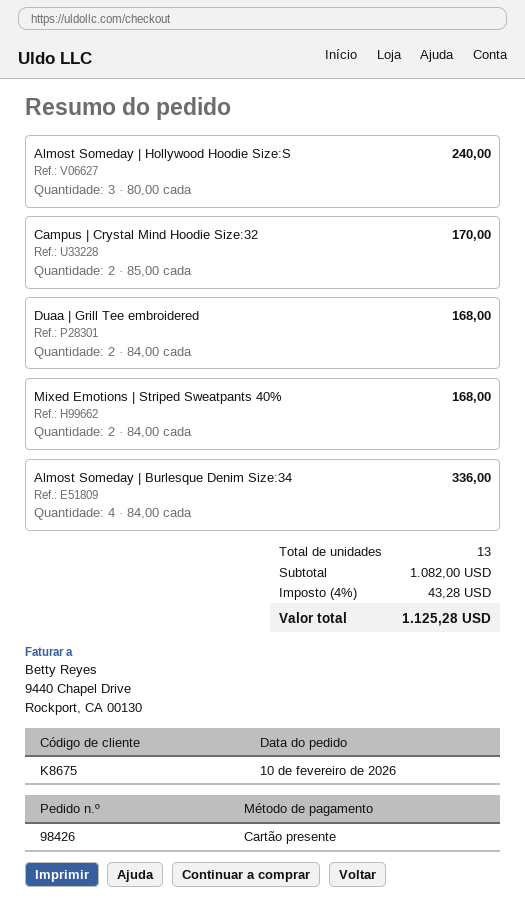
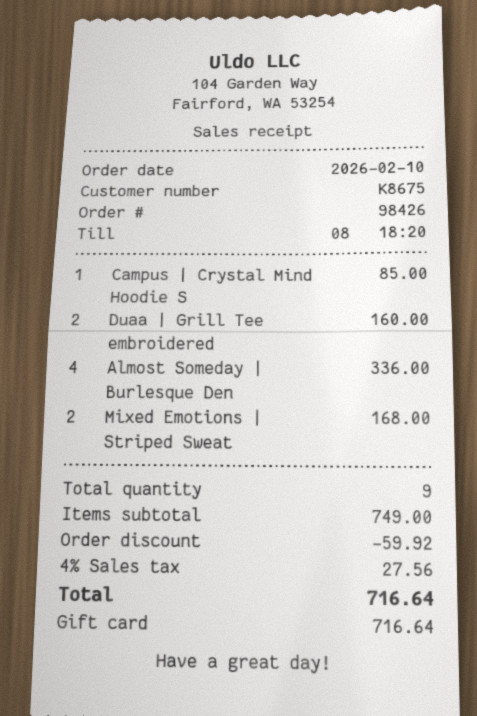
Almost Someday | Hollywood Hoodie Size:S: 3 for 240.00 -> none
Campus | Crystal Mind Hoodie Size:32: 2 for 170.00 -> 1 for 85.00
Duaa | Grill Tee embroidered: 2 for 168.00 -> 2 for 160.00
total quantity: 13 -> 9
subtotal: 1082.00 -> 749.00
discount: none -> 59.92
tax: 4% = 43.28 -> 4% = 27.56
total: 1125.28 -> 716.64

